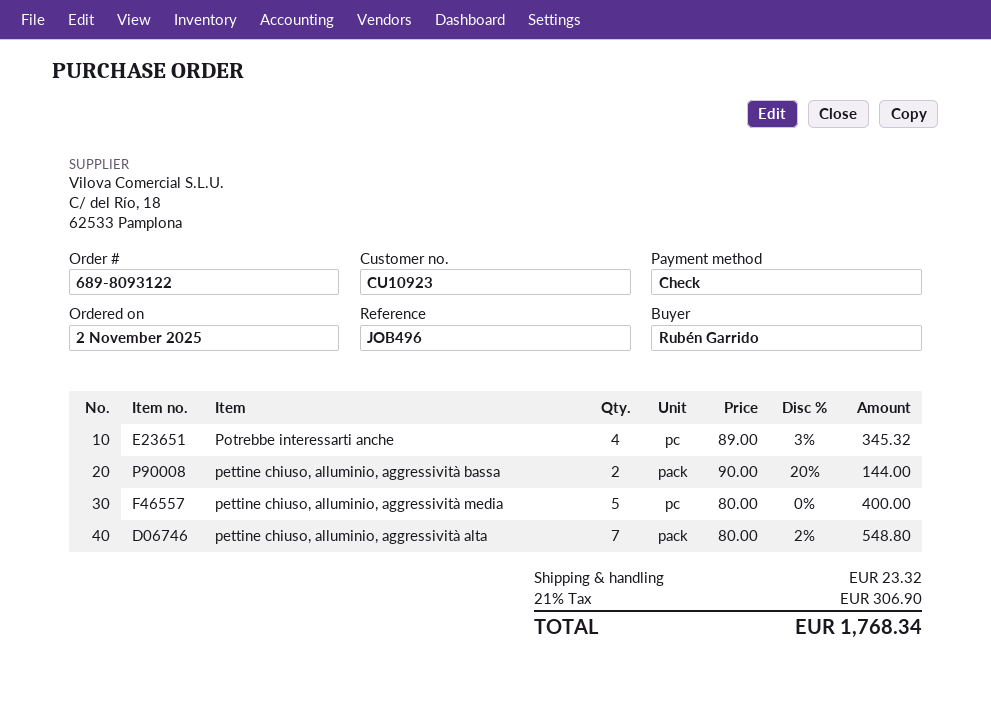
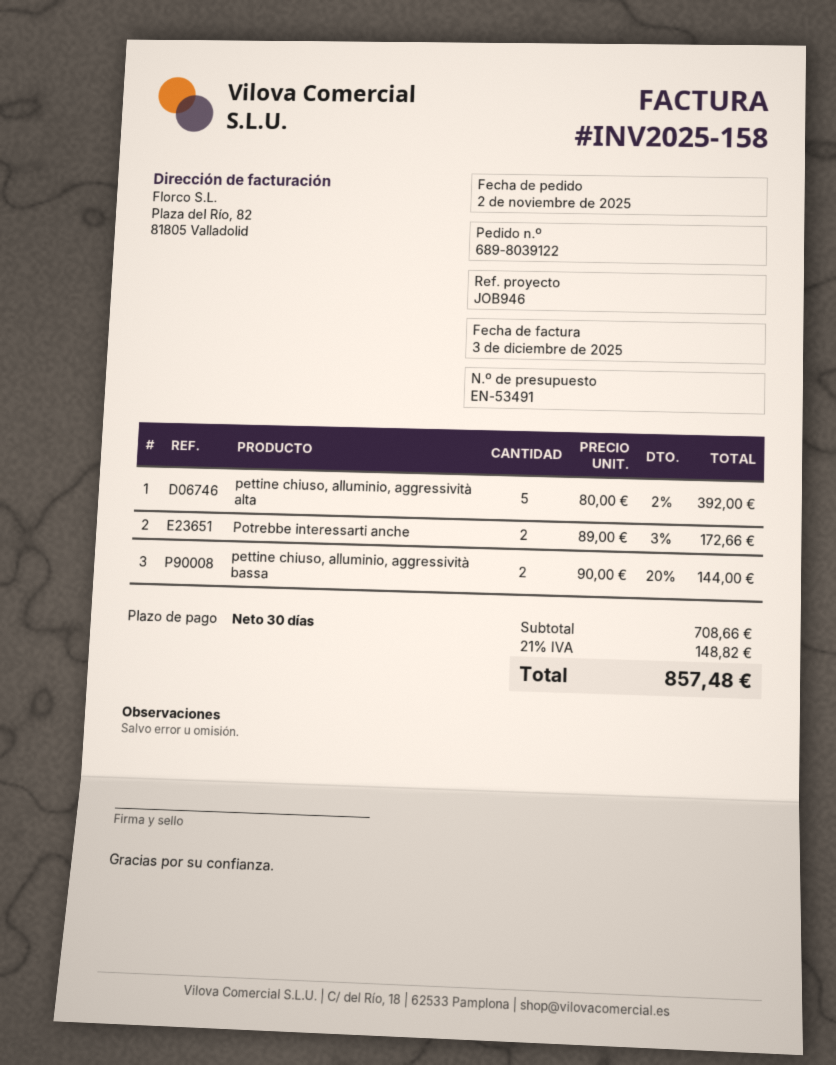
order number: 689-8093122 -> 689-8039122
reference: JOB496 -> JOB946
Potrebbe interessarti anche: 4 x 89.00 - 3% = 345.32 -> 2 x 89.00 - 3% = 172.66
pettine chiuso, alluminio, aggressività media: 5 x 80.00 = 400.00 -> none
pettine chiuso, alluminio, aggressività alta: 7 x 80.00 - 2% = 548.80 -> 5 x 80.00 - 2% = 392.00
shipping: 23.32 -> none
tax: 21% = 306.90 -> 21% = 148.82
total: 1768.34 -> 857.48

